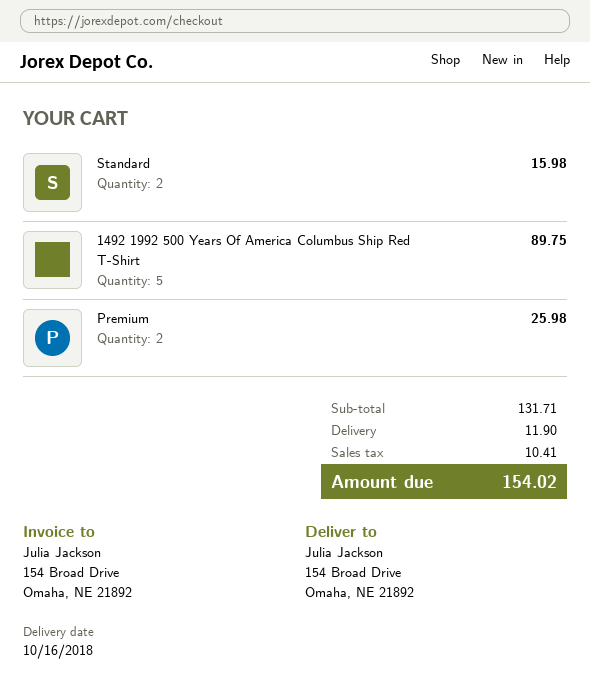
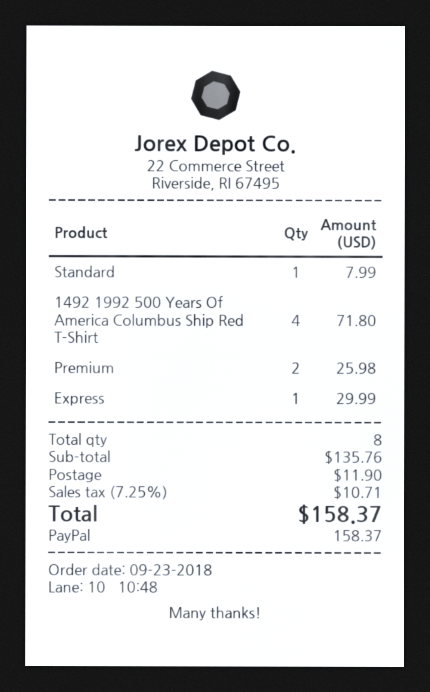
Standard: 2 for 15.98 -> 1 for 7.99
1492 1992 500 Years Of America Columbus Ship Red T-Shirt: 5 for 89.75 -> 4 for 71.80
Express: none -> 1 for 29.99
subtotal: 131.71 -> 135.76
tax: 10.41 -> 10.71
total: 154.02 -> 158.37

